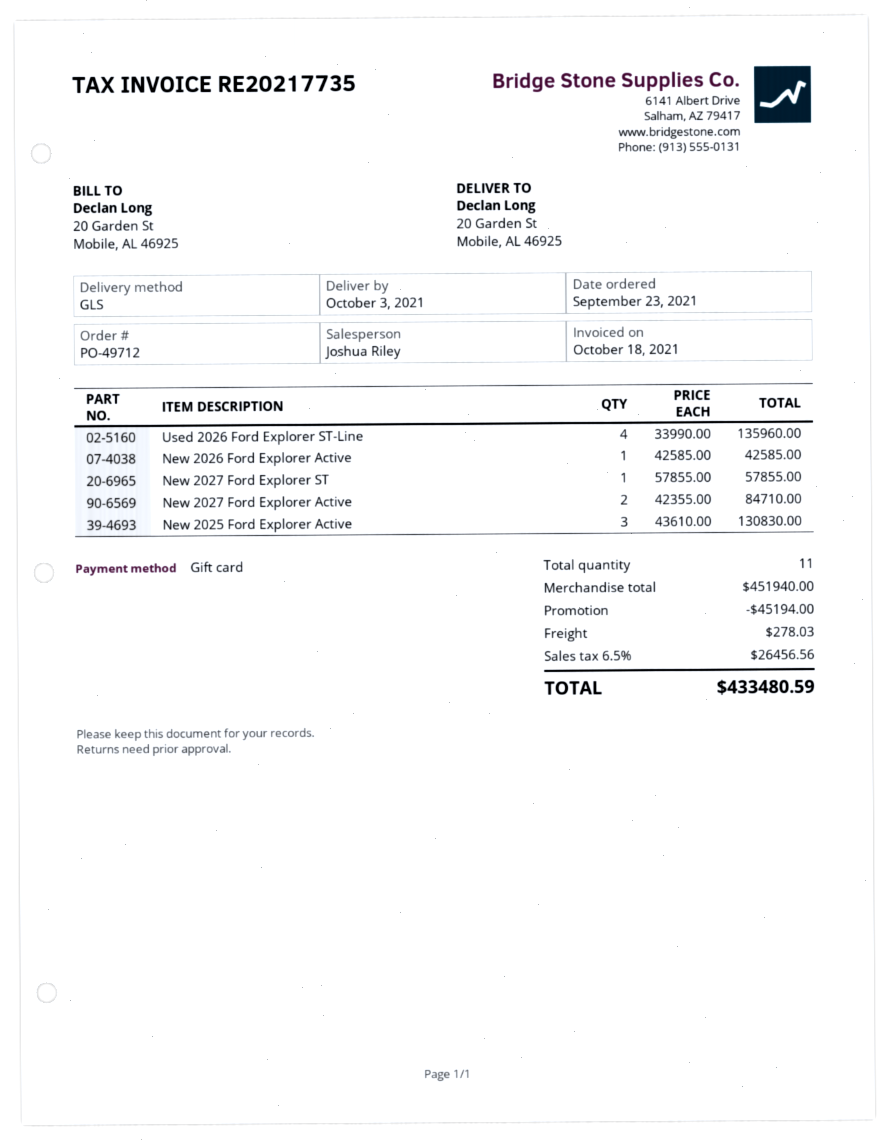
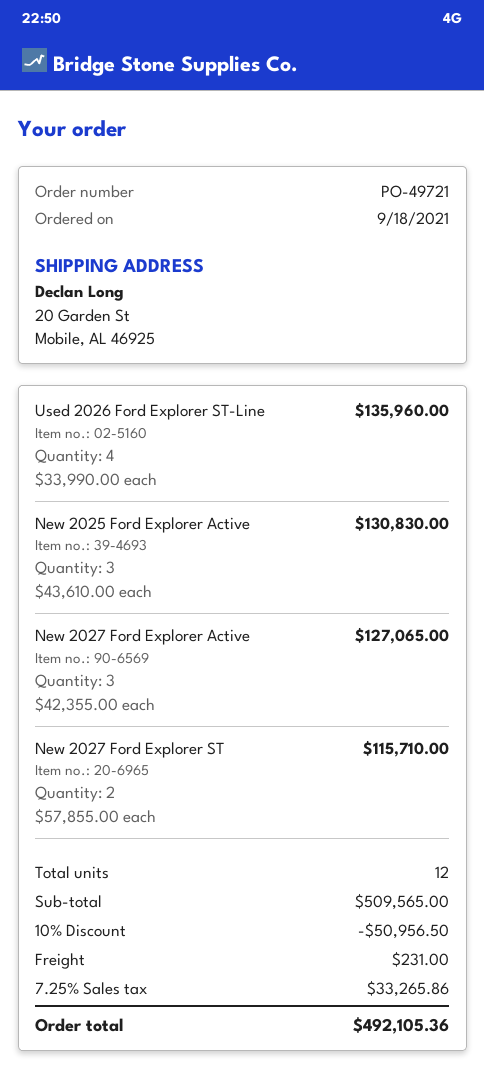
order number: PO-49712 -> PO-49721
order date: 2021-09-23 -> 2021-09-18
New 2026 Ford Explorer Active: 1 x 42585.00 = 42585.00 -> none
New 2027 Ford Explorer ST: 1 x 57855.00 = 57855.00 -> 2 x 57855.00 = 115710.00
New 2027 Ford Explorer Active: 2 x 42355.00 = 84710.00 -> 3 x 42355.00 = 127065.00
total quantity: 11 -> 12
subtotal: 451940.00 -> 509565.00
discount: 45194.00 -> 50956.50
shipping: 278.03 -> 231.00
tax: 6.5% = 26456.56 -> 7.25% = 33265.86
total: 433480.59 -> 492105.36

